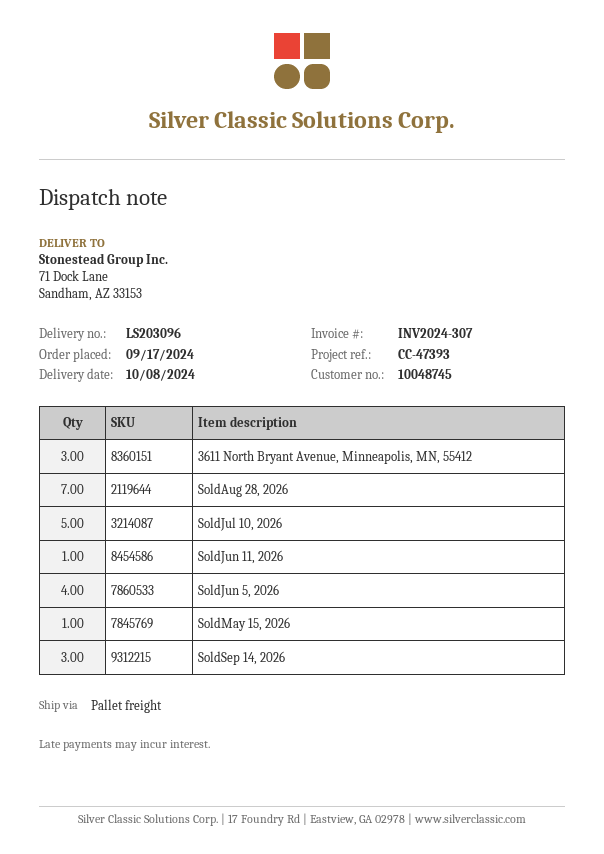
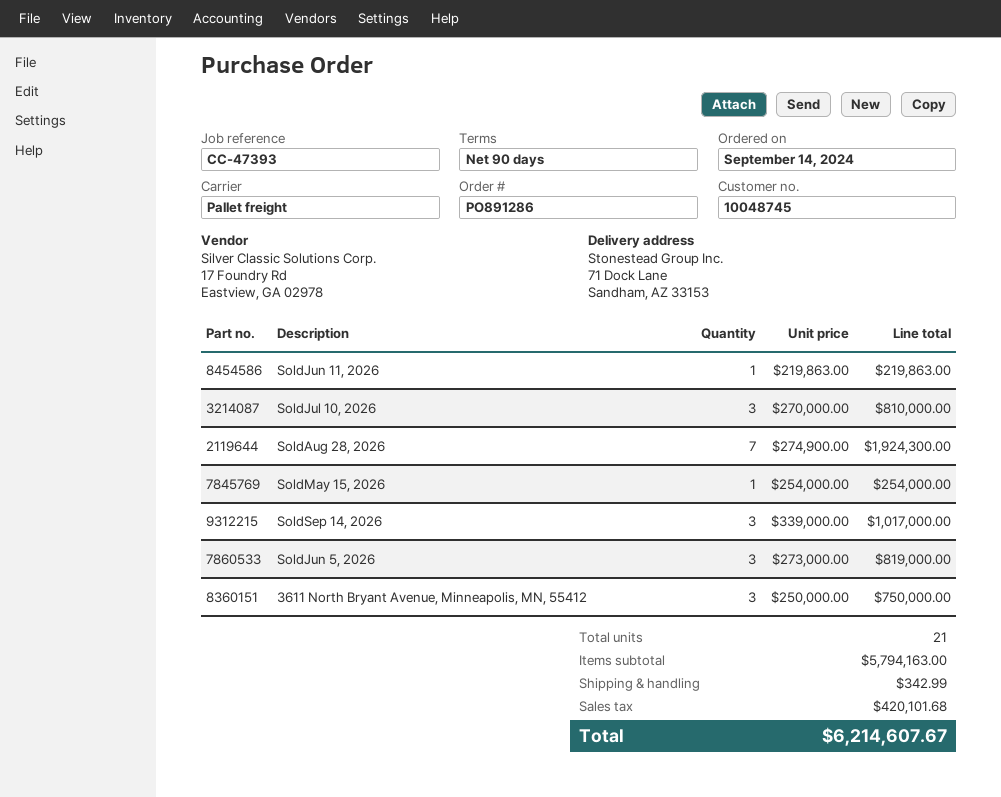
order date: 2024-09-17 -> 2024-09-14
SoldJul 10, 2026: 5 -> 3
SoldJun 5, 2026: 4 -> 3

